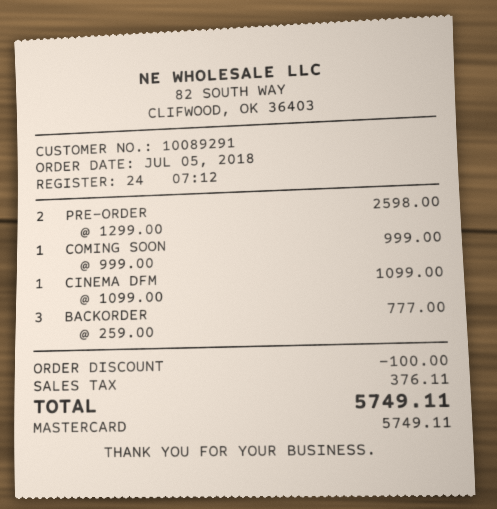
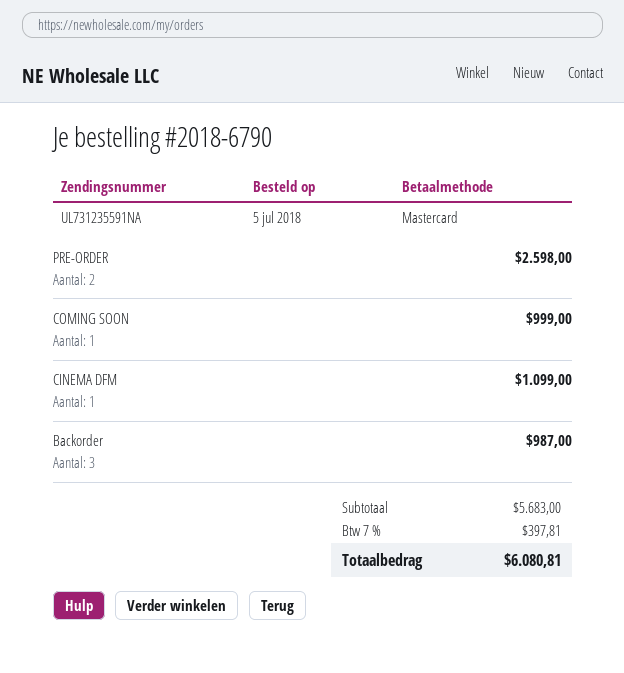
BACKORDER: 3 for 777.00 -> 3 for 987.00
discount: 100.00 -> none
tax: 376.11 -> 397.81
total: 5749.11 -> 6080.81

